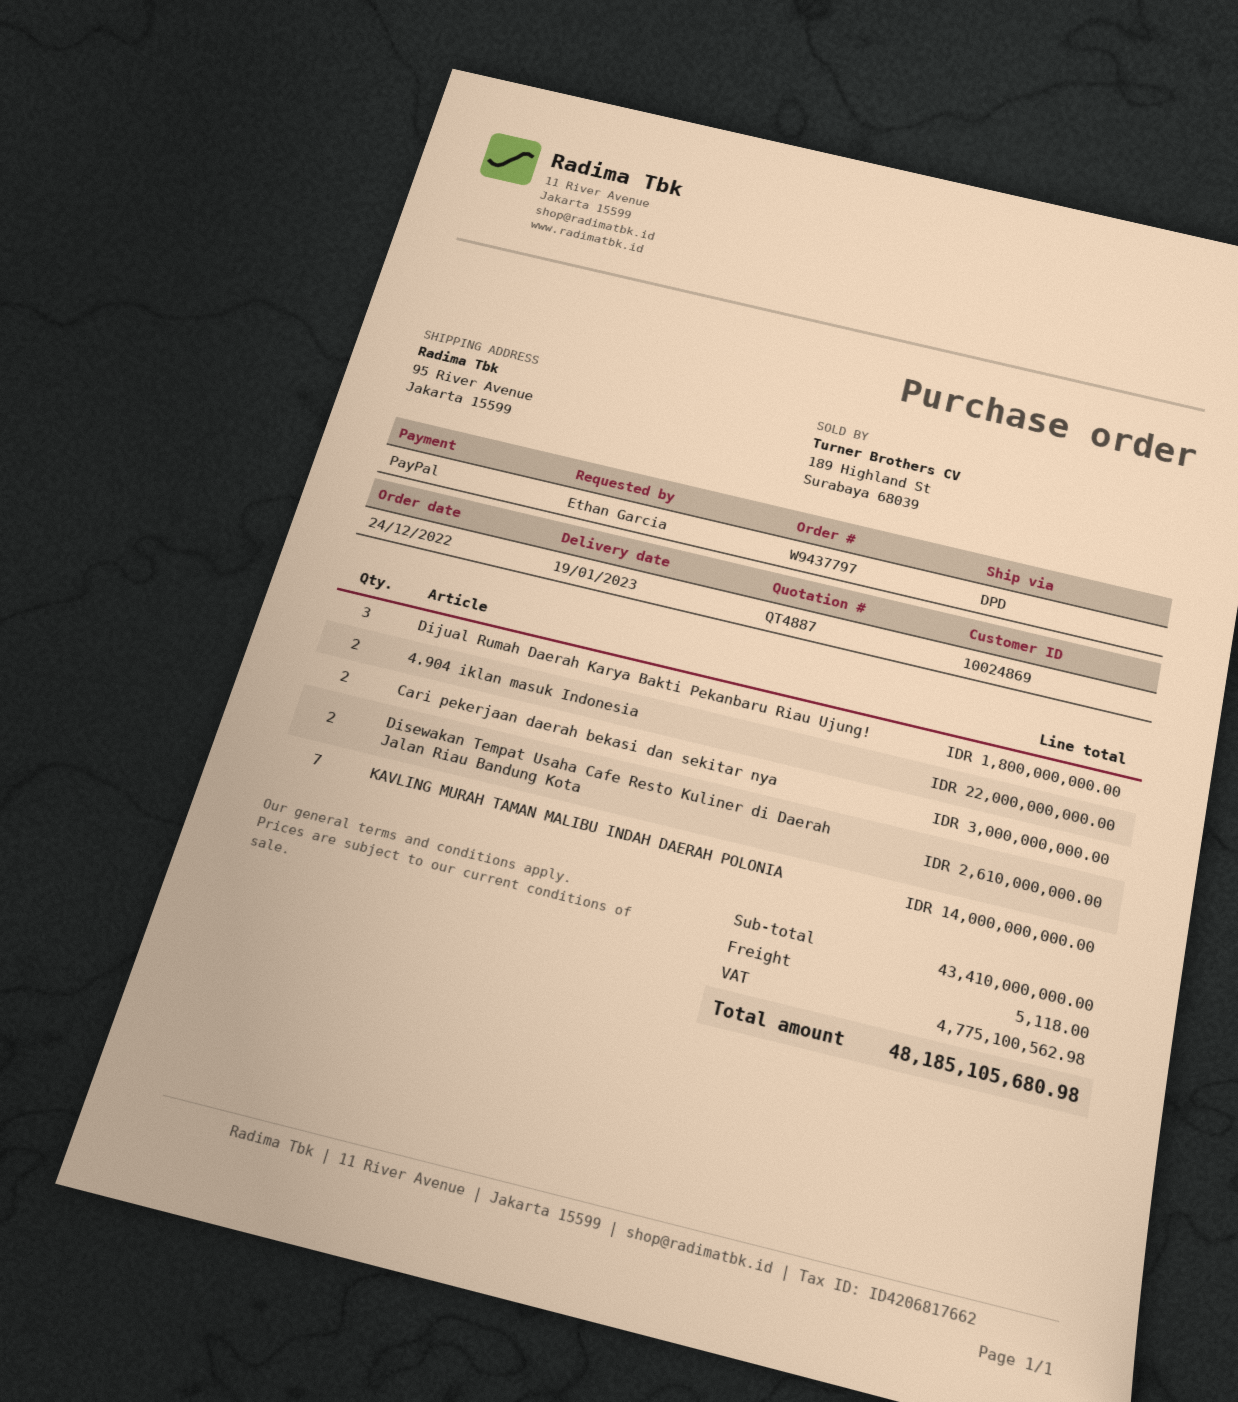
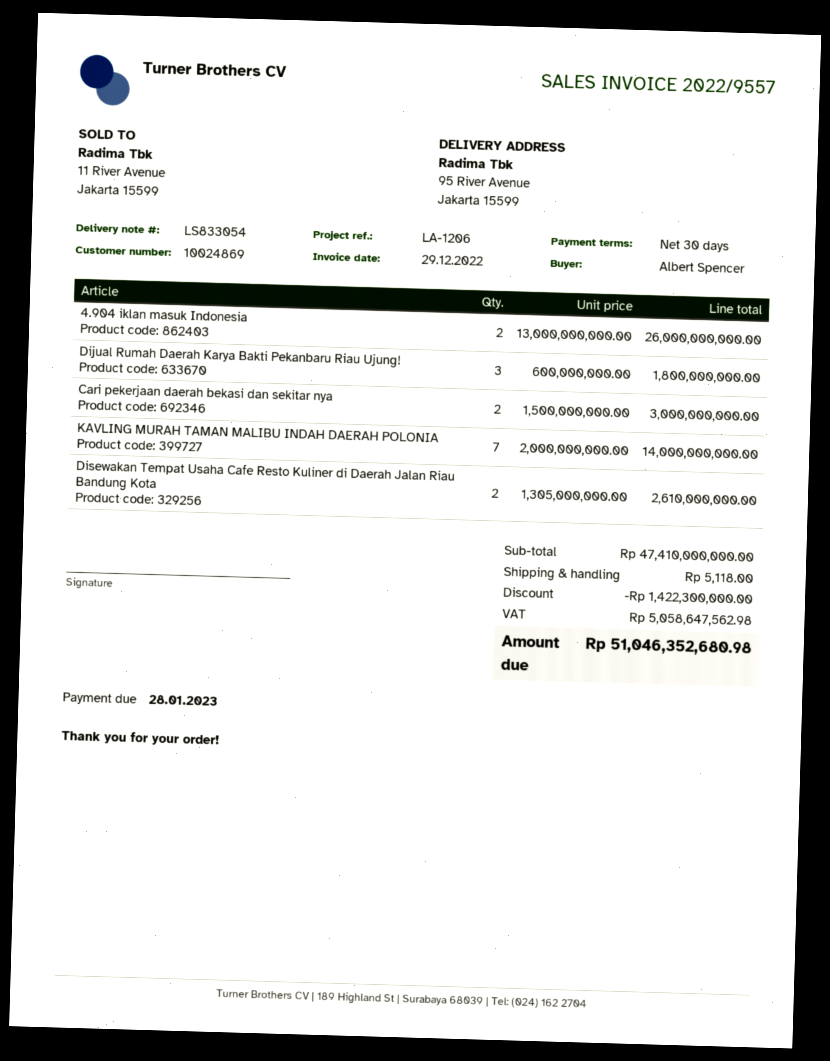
ordered by: Ethan Garcia -> Albert Spencer
4.904 iklan masuk Indonesia: 2 for 22000000000.00 -> 2 for 26000000000.00
subtotal: 43410000000.00 -> 47410000000.00
discount: none -> 1422300000.00
tax: 4775100562.98 -> 5058647562.98
total: 48185105680.98 -> 51046352680.98

